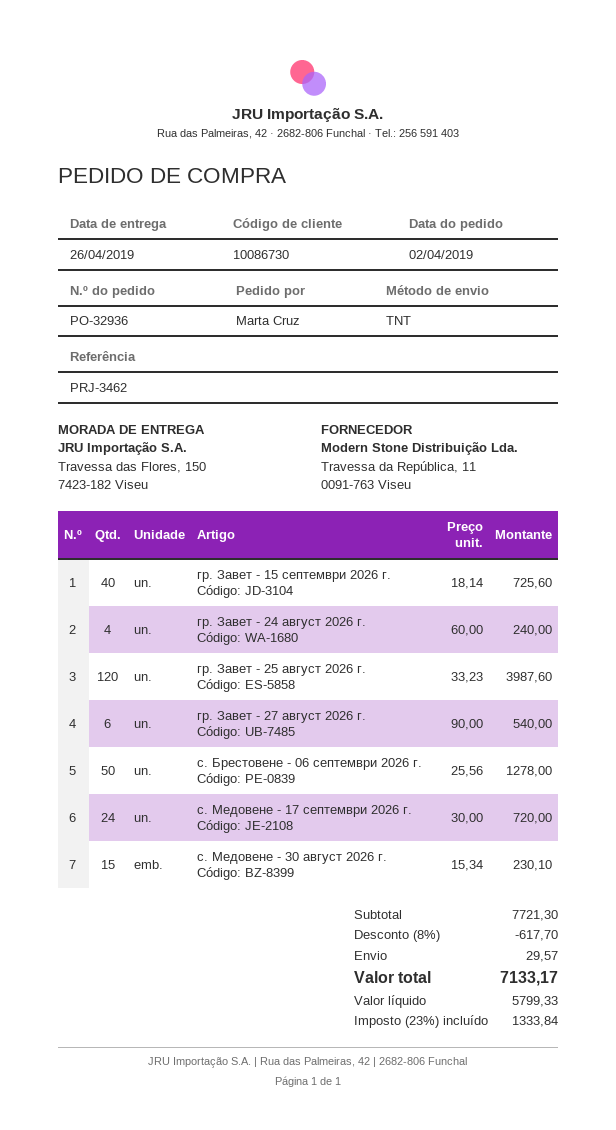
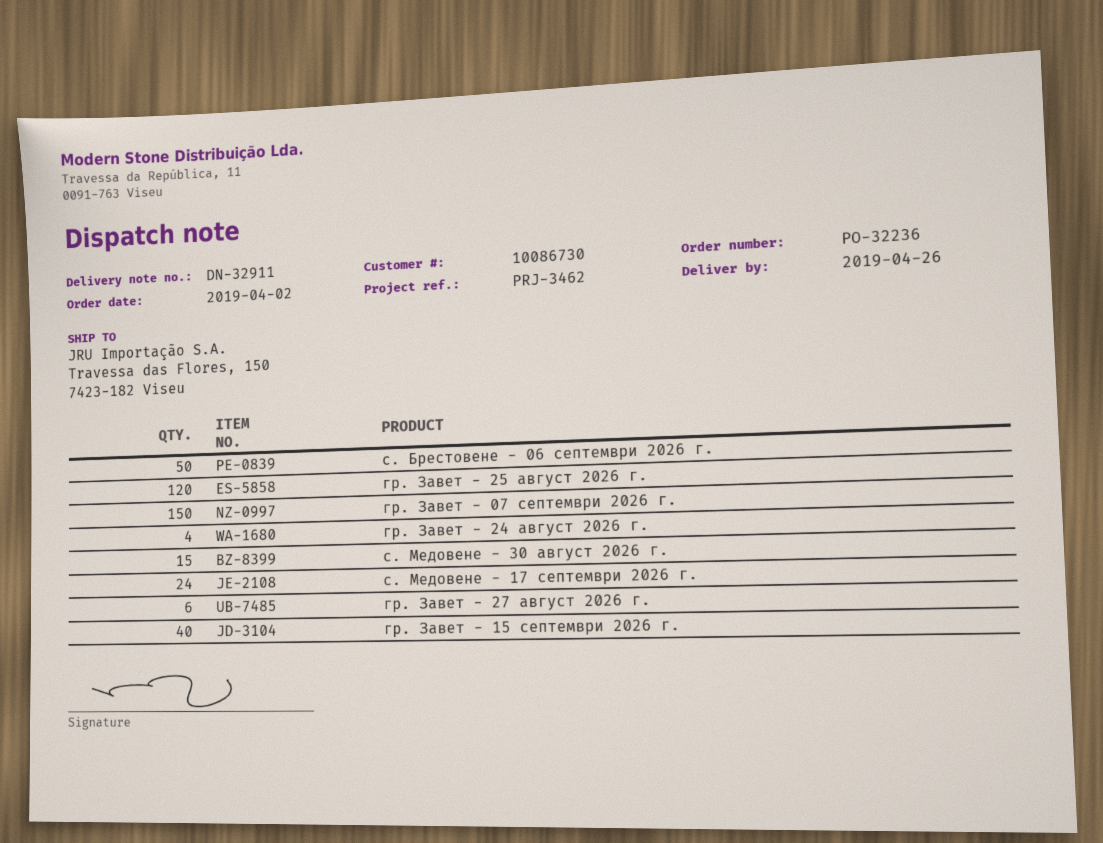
order number: PO-32936 -> PO-32236
гр. Завет - 07 септември 2026 г.: none -> 150

